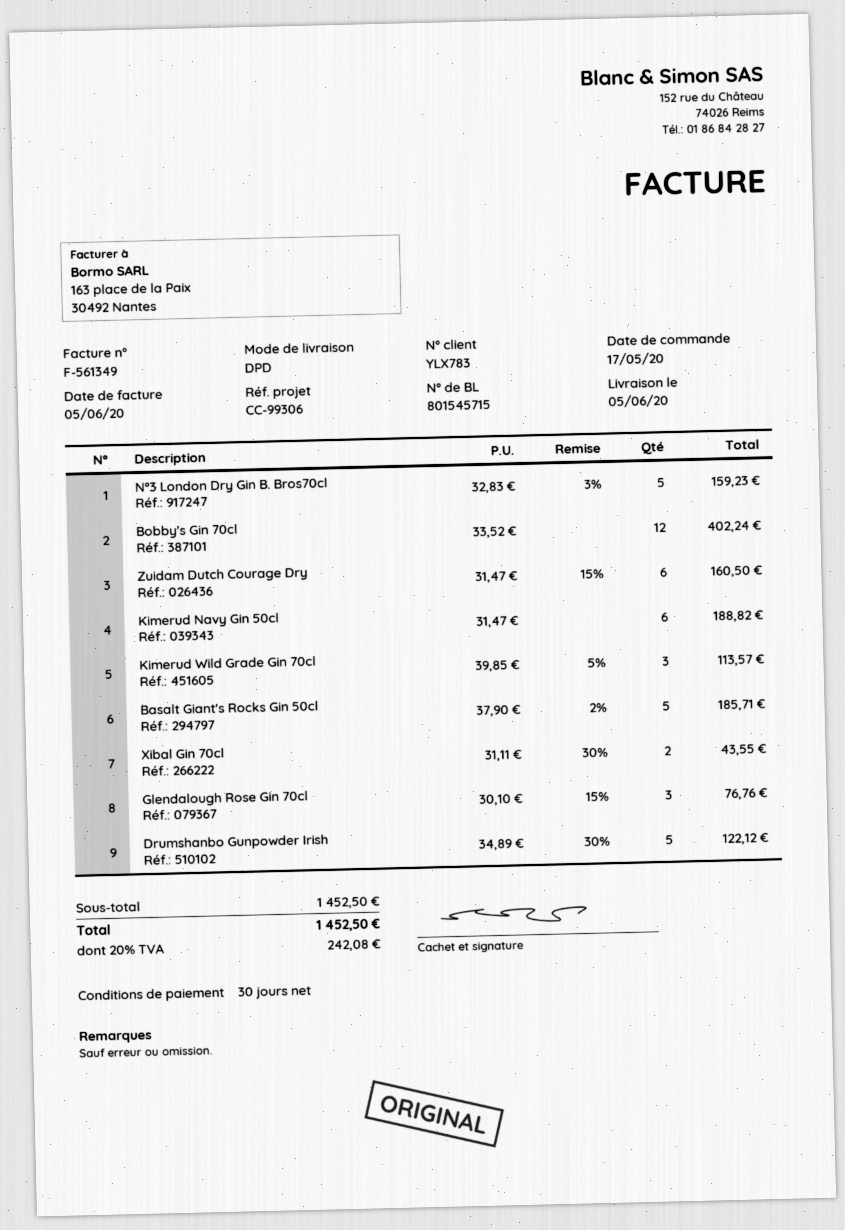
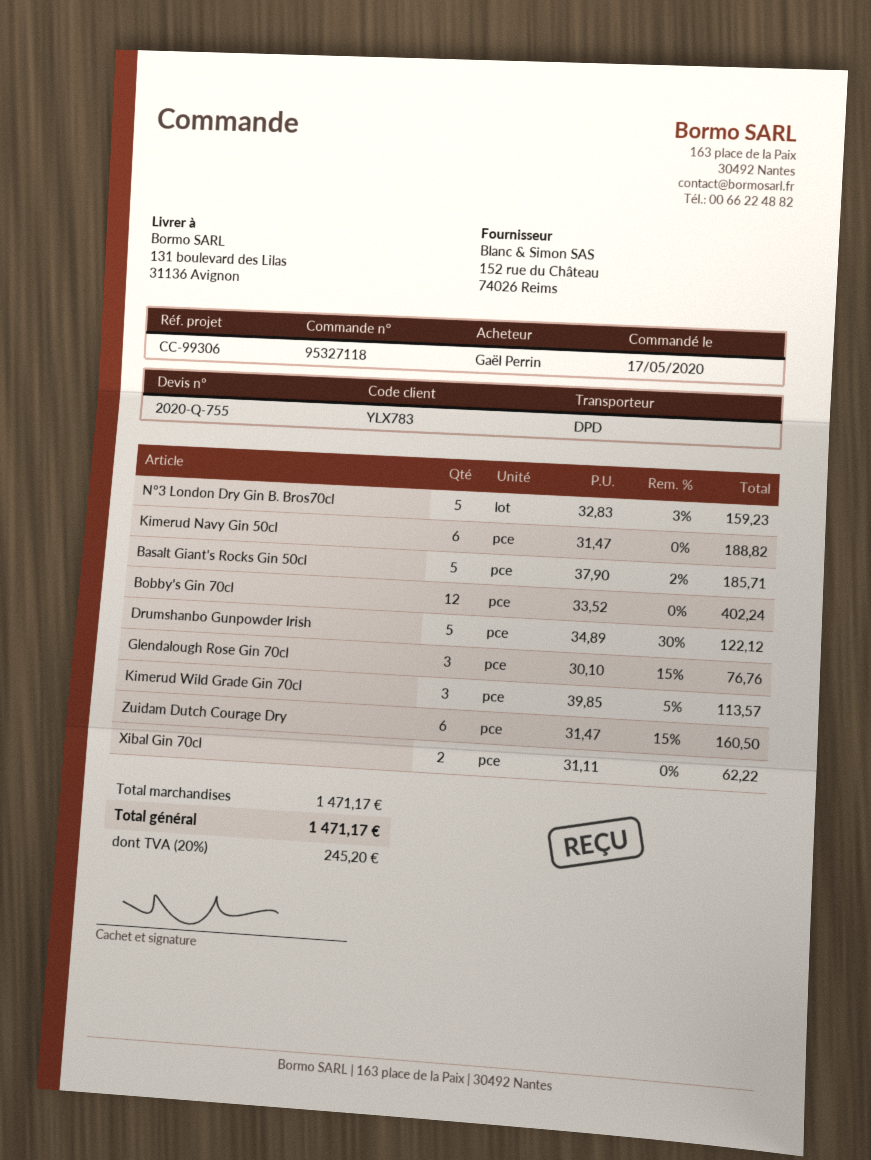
Xibal Gin 70cl: 2 x 31.11 - 30% = 43.55 -> 2 x 31.11 = 62.22
subtotal: 1452.50 -> 1471.17
tax: 20% = 242.08 -> 20% = 245.20
total: 1452.50 -> 1471.17

